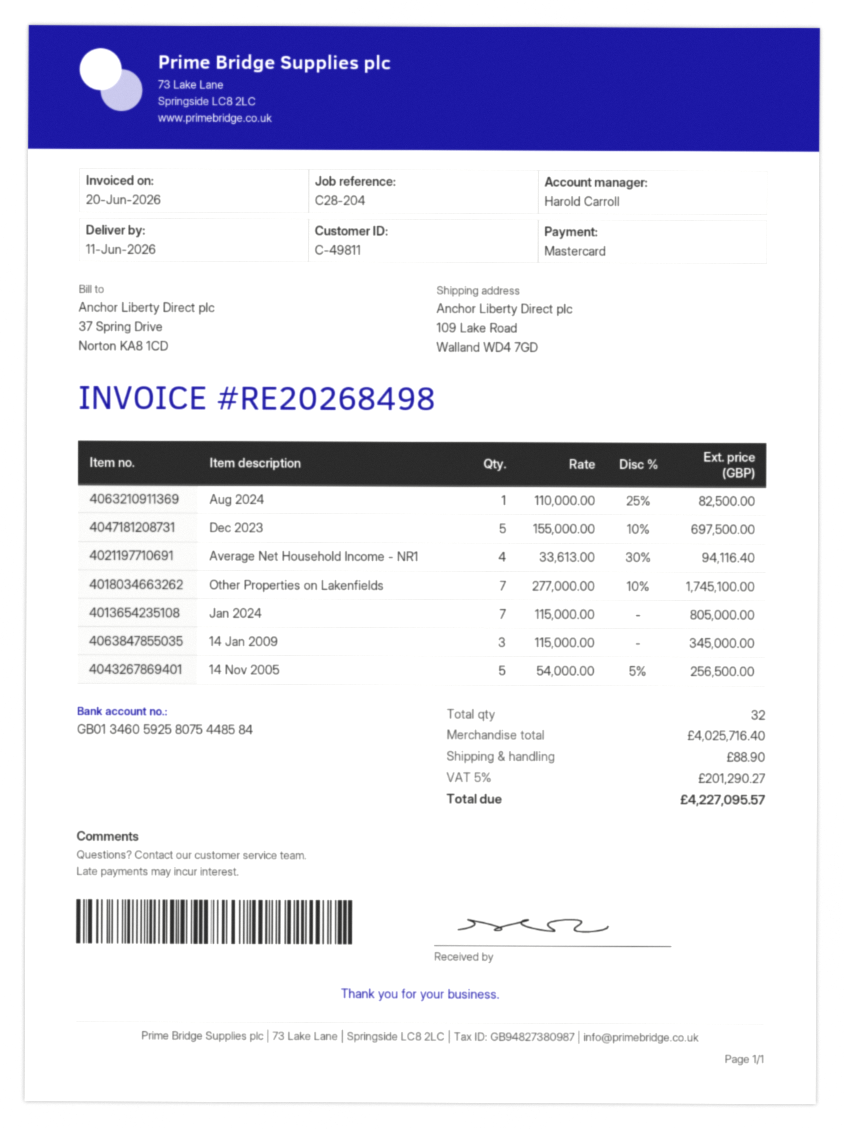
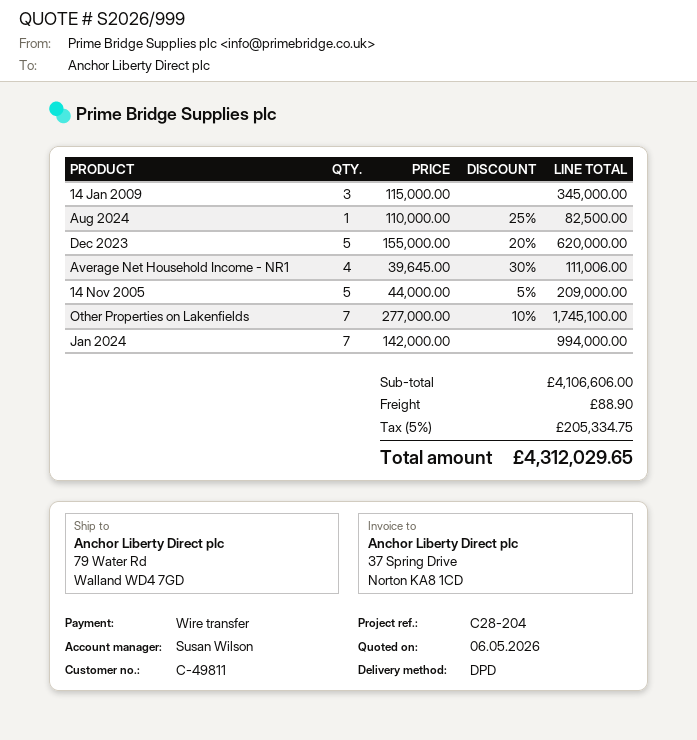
sales rep: Harold Carroll -> Susan Wilson
payment method: Mastercard -> bank transfer
ship to: 109 Lake Road, Walland WD4 7GD -> 79 Water Rd, Walland WD4 7GD
Dec 2023: 5 x 155000.00 - 10% = 697500.00 -> 5 x 155000.00 - 20% = 620000.00
Average Net Household Income - NR1: 4 x 33613.00 - 30% = 94116.40 -> 4 x 39645.00 - 30% = 111006.00
Jan 2024: 7 x 115000.00 = 805000.00 -> 7 x 142000.00 = 994000.00
14 Nov 2005: 5 x 54000.00 - 5% = 256500.00 -> 5 x 44000.00 - 5% = 209000.00
subtotal: 4025716.40 -> 4106606.00
tax: 5% = 201290.27 -> 5% = 205334.75
total: 4227095.57 -> 4312029.65

